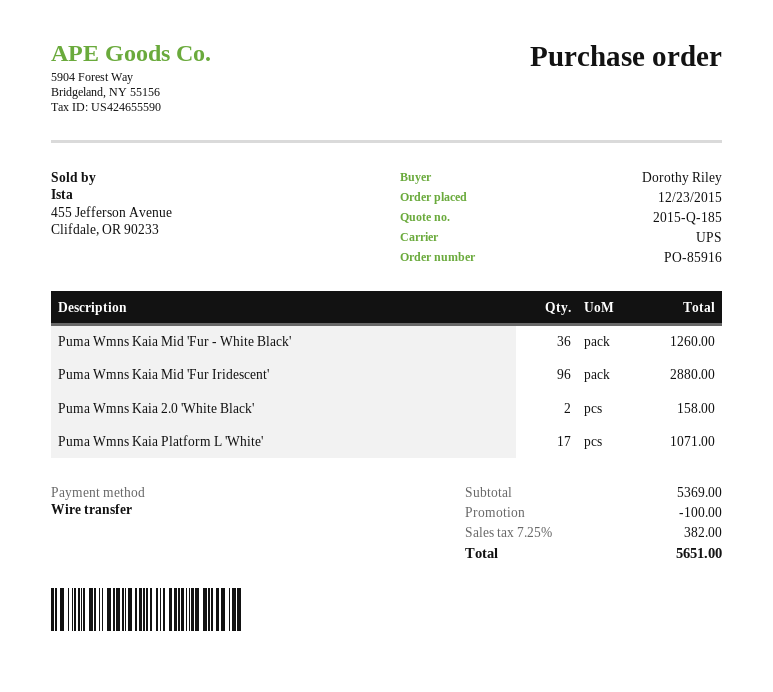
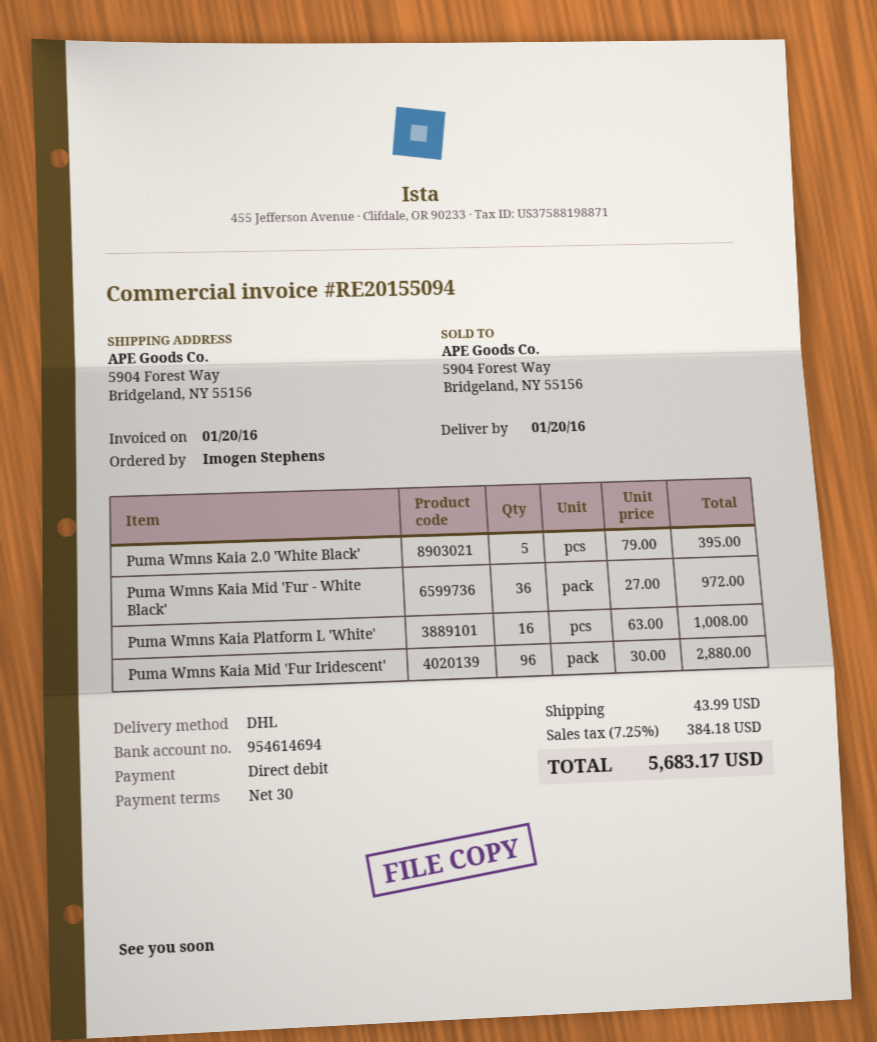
ordered by: Dorothy Riley -> Imogen Stephens
payment method: bank transfer -> direct debit
shipping method: UPS -> DHL
Puma Wmns Kaia Mid 'Fur - White Black': 36 for 1260.00 -> 36 for 972.00
Puma Wmns Kaia 2.0 'White Black': 2 for 158.00 -> 5 for 395.00
Puma Wmns Kaia Platform L 'White': 17 for 1071.00 -> 16 for 1008.00
discount: 100.00 -> none
shipping: none -> 43.99
tax: 7.25% = 382.00 -> 7.25% = 384.18
total: 5651.00 -> 5683.17

